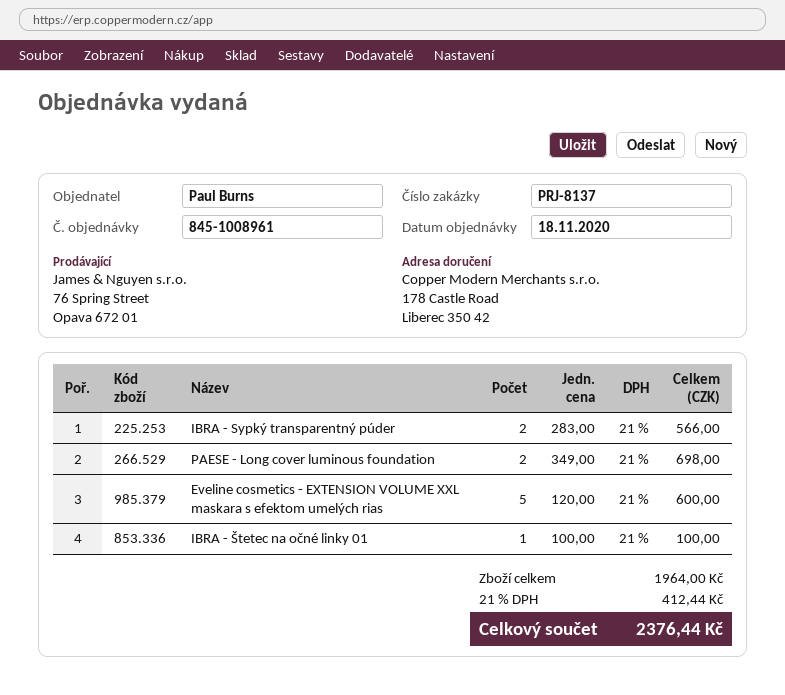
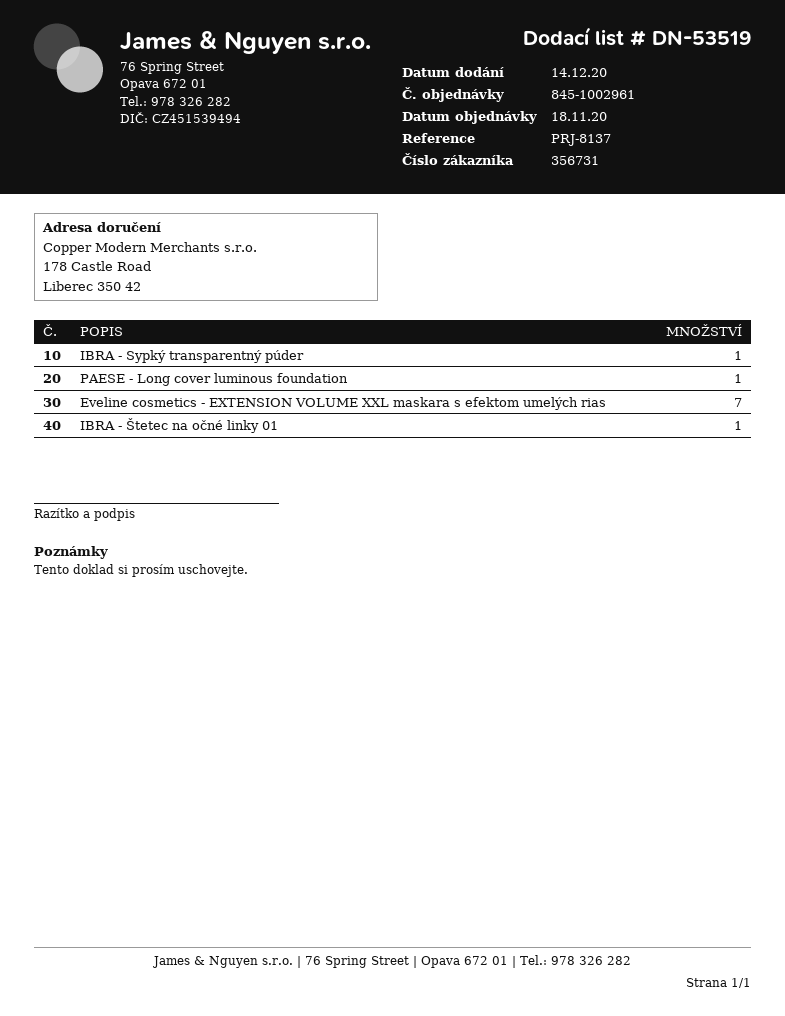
order number: 845-1008961 -> 845-1002961
IBRA - Sypký transparentný púder: 2 -> 1
PAESE - Long cover luminous foundation: 2 -> 1
Eveline cosmetics - EXTENSION VOLUME XXL maskara s efektom umelých rias: 5 -> 7

